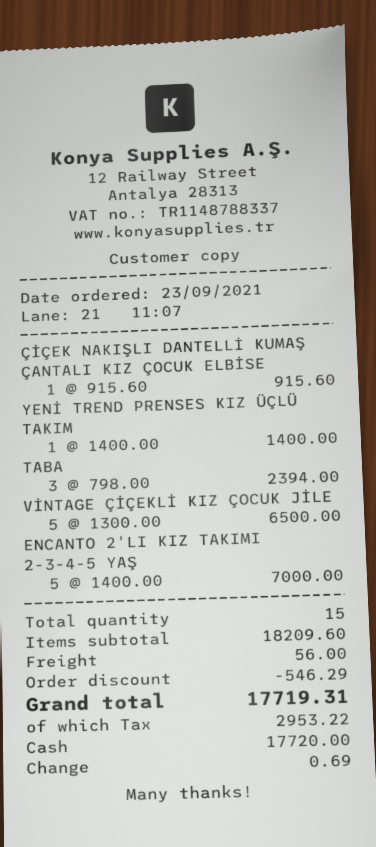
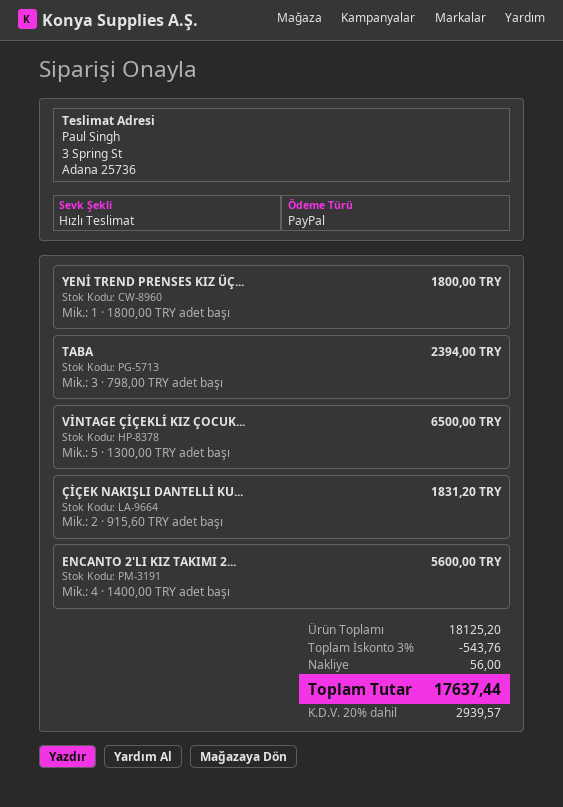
payment method: cash -> PayPal
ÇİÇEK NAKIŞLI DANTELLİ KUMAŞ ÇANTALI KIZ ÇOCUK ELBİSE: 1 x 915.60 = 915.60 -> 2 x 915.60 = 1831.20
YENİ TREND PRENSES KIZ ÜÇLÜ TAKIM: 1 x 1400.00 = 1400.00 -> 1 x 1800.00 = 1800.00
ENCANTO 2'LI KIZ TAKIMI 2-3-4-5 YAŞ: 5 x 1400.00 = 7000.00 -> 4 x 1400.00 = 5600.00
subtotal: 18209.60 -> 18125.20
discount: 546.29 -> 543.76
tax: 2953.22 -> 2939.57
total: 17719.31 -> 17637.44

